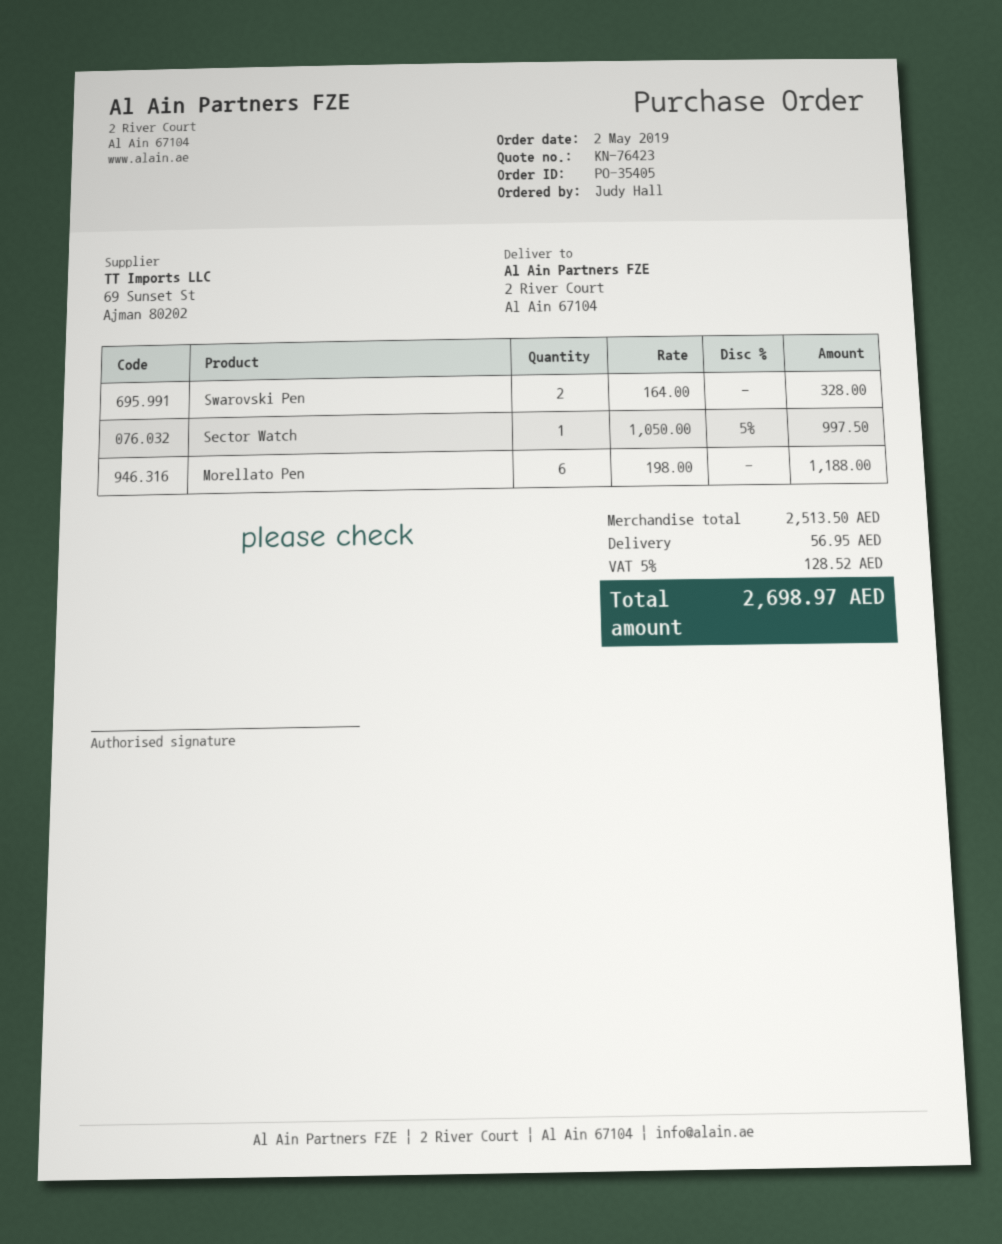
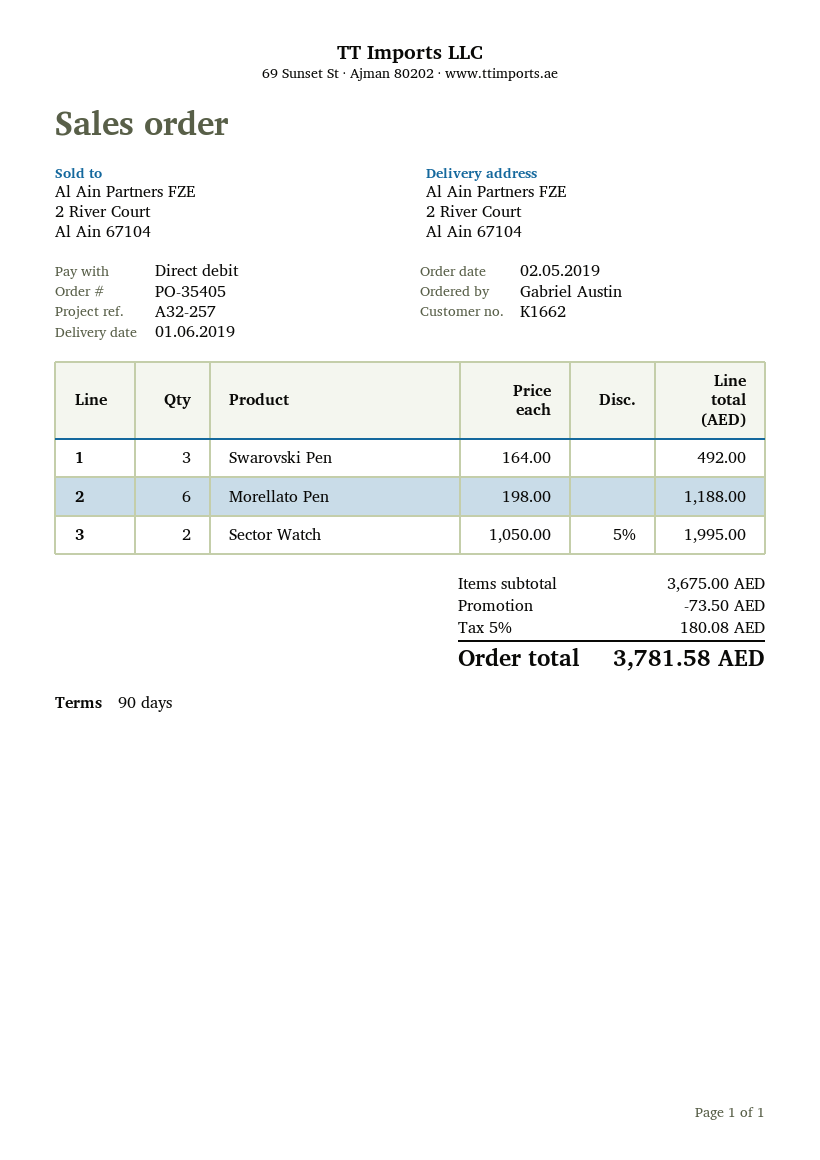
ordered by: Judy Hall -> Gabriel Austin
Swarovski Pen: 2 x 164.00 = 328.00 -> 3 x 164.00 = 492.00
Sector Watch: 1 x 1050.00 - 5% = 997.50 -> 2 x 1050.00 - 5% = 1995.00
subtotal: 2513.50 -> 3675.00
discount: none -> 73.50
shipping: 56.95 -> none
tax: 5% = 128.52 -> 5% = 180.08
total: 2698.97 -> 3781.58

